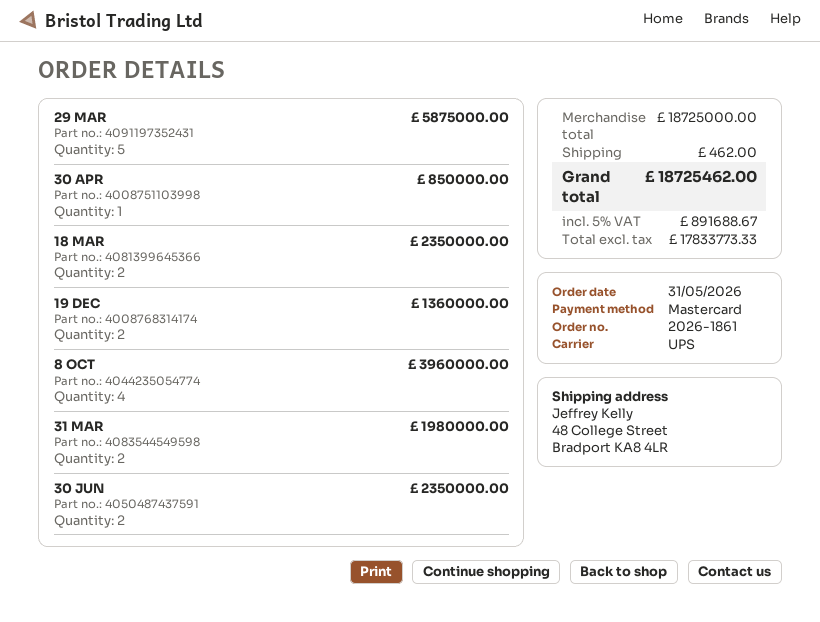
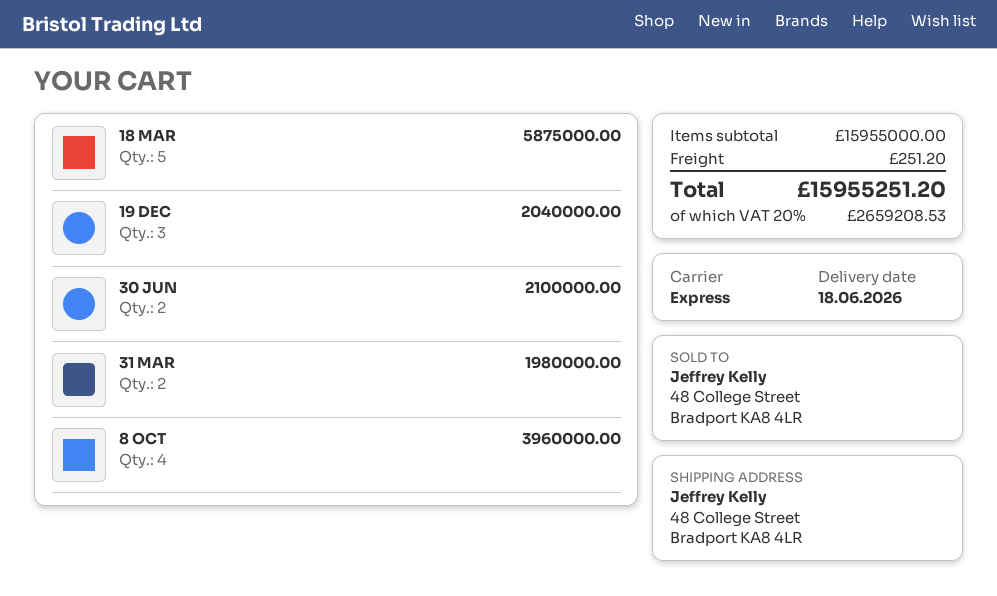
shipping method: UPS -> express
29 MAR: 5 for 5875000.00 -> none
30 APR: 1 for 850000.00 -> none
18 MAR: 2 for 2350000.00 -> 5 for 5875000.00
19 DEC: 2 for 1360000.00 -> 3 for 2040000.00
30 JUN: 2 for 2350000.00 -> 2 for 2100000.00
subtotal: 18725000.00 -> 15955000.00
shipping: 462.00 -> 251.20
tax: 5% = 891688.67 -> 20% = 2659208.53
total: 18725462.00 -> 15955251.20

